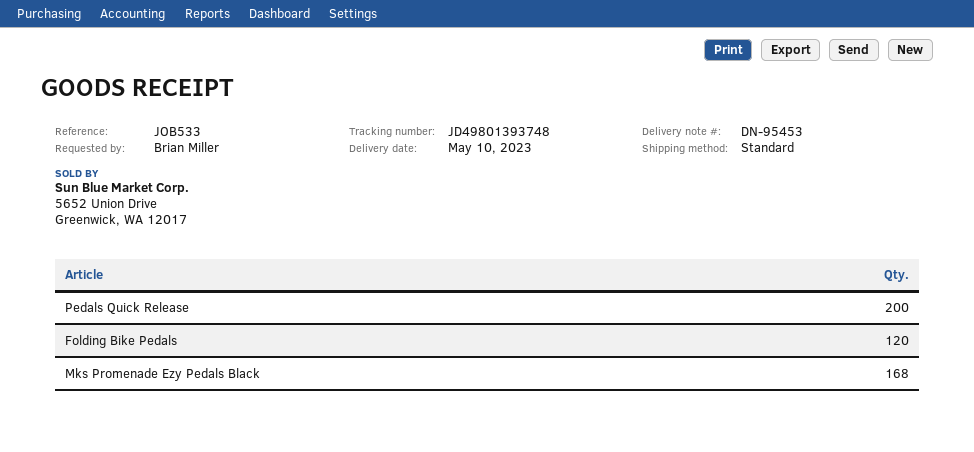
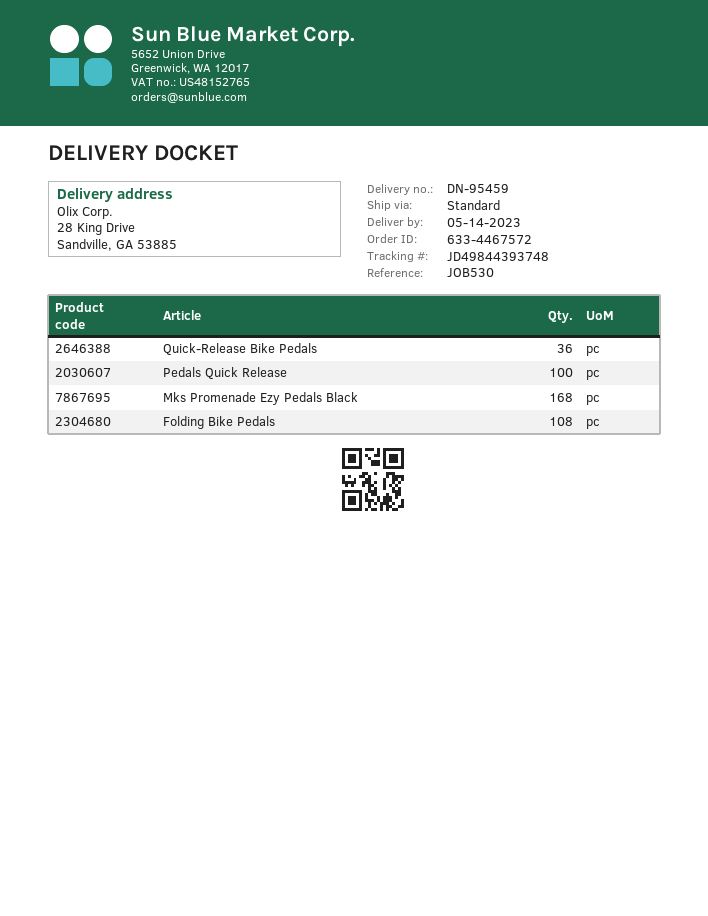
delivery note number: DN-95453 -> DN-95459
delivery date: 2023-05-10 -> 2023-05-14
reference: JOB533 -> JOB530
tracking number: JD49801393748 -> JD49844393748
Pedals Quick Release: 200 -> 100
Folding Bike Pedals: 120 -> 108
Quick-Release Bike Pedals: none -> 36

